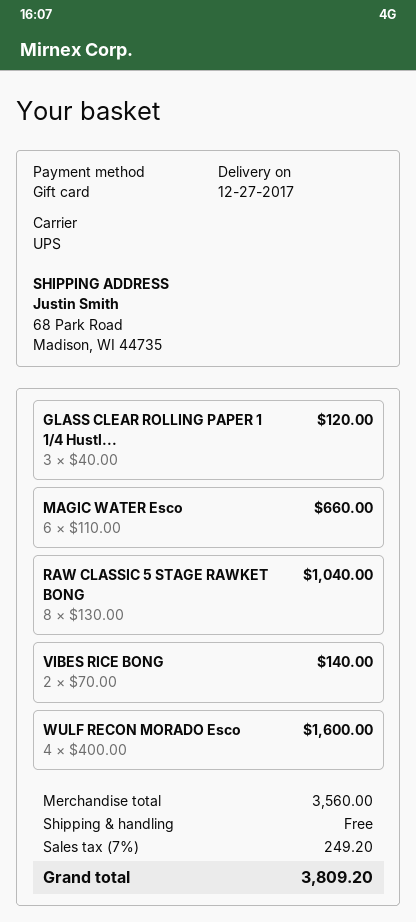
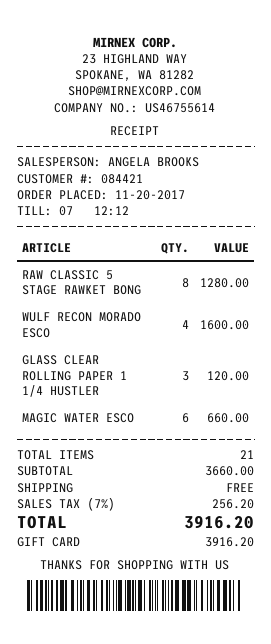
RAW CLASSIC 5 STAGE RAWKET BONG: 8 for 1040.00 -> 8 for 1280.00
VIBES RICE BONG: 2 for 140.00 -> none
subtotal: 3560.00 -> 3660.00
tax: 7% = 249.20 -> 7% = 256.20
total: 3809.20 -> 3916.20

